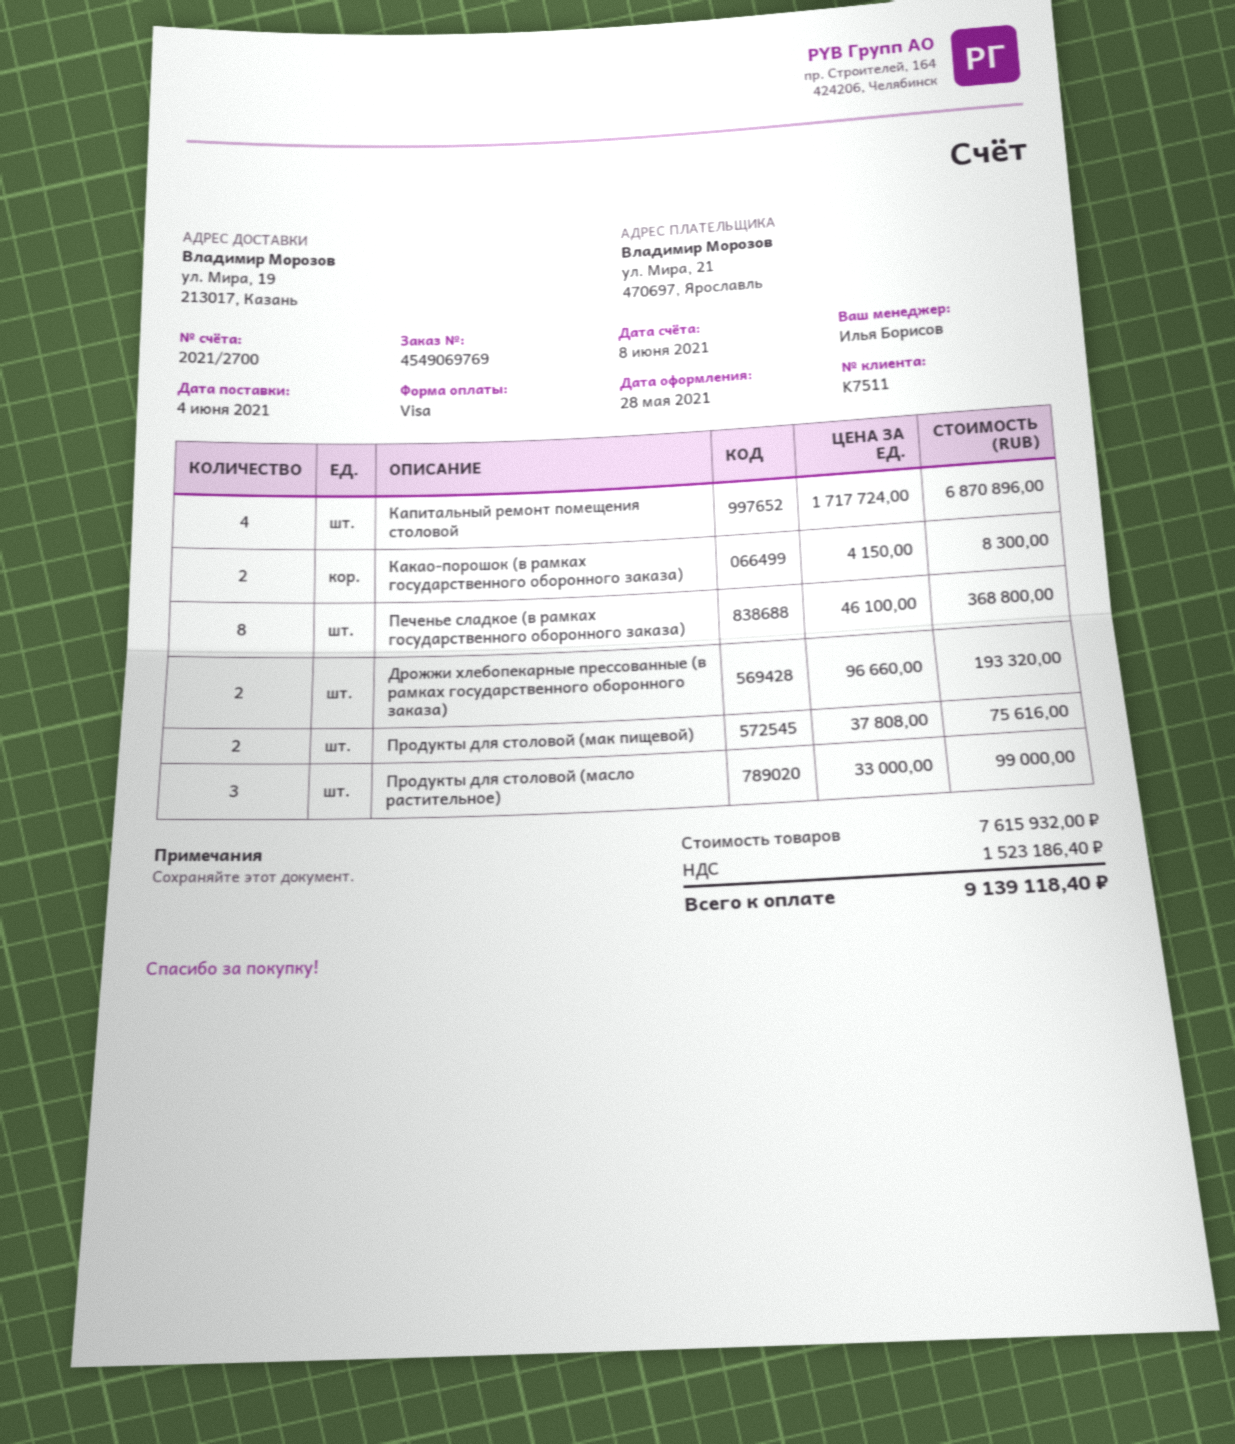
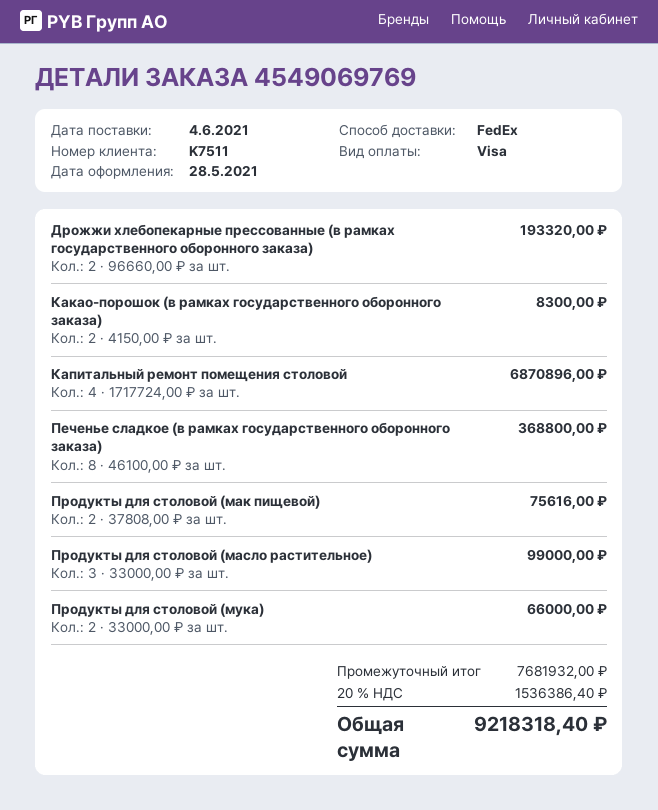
Продукты для столовой (мука): none -> 2 x 33000.00 = 66000.00
subtotal: 7615932.00 -> 7681932.00
tax: 1523186.40 -> 1536386.40
total: 9139118.40 -> 9218318.40

